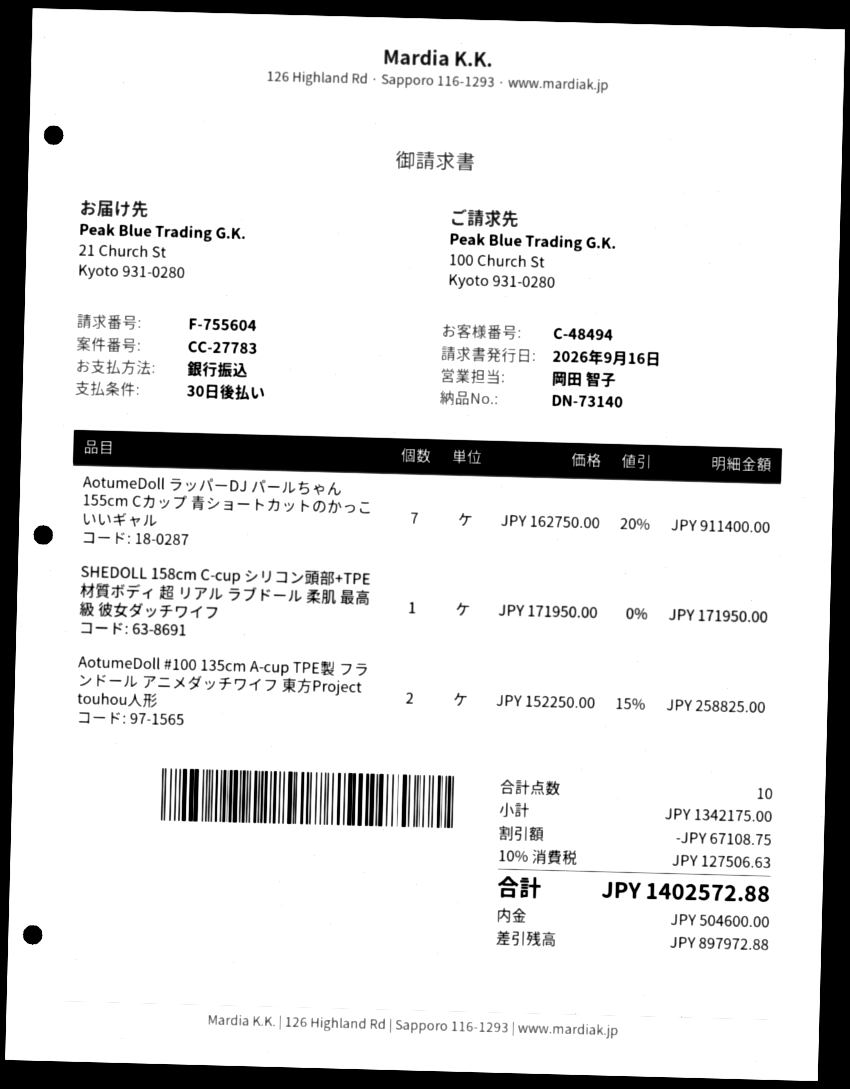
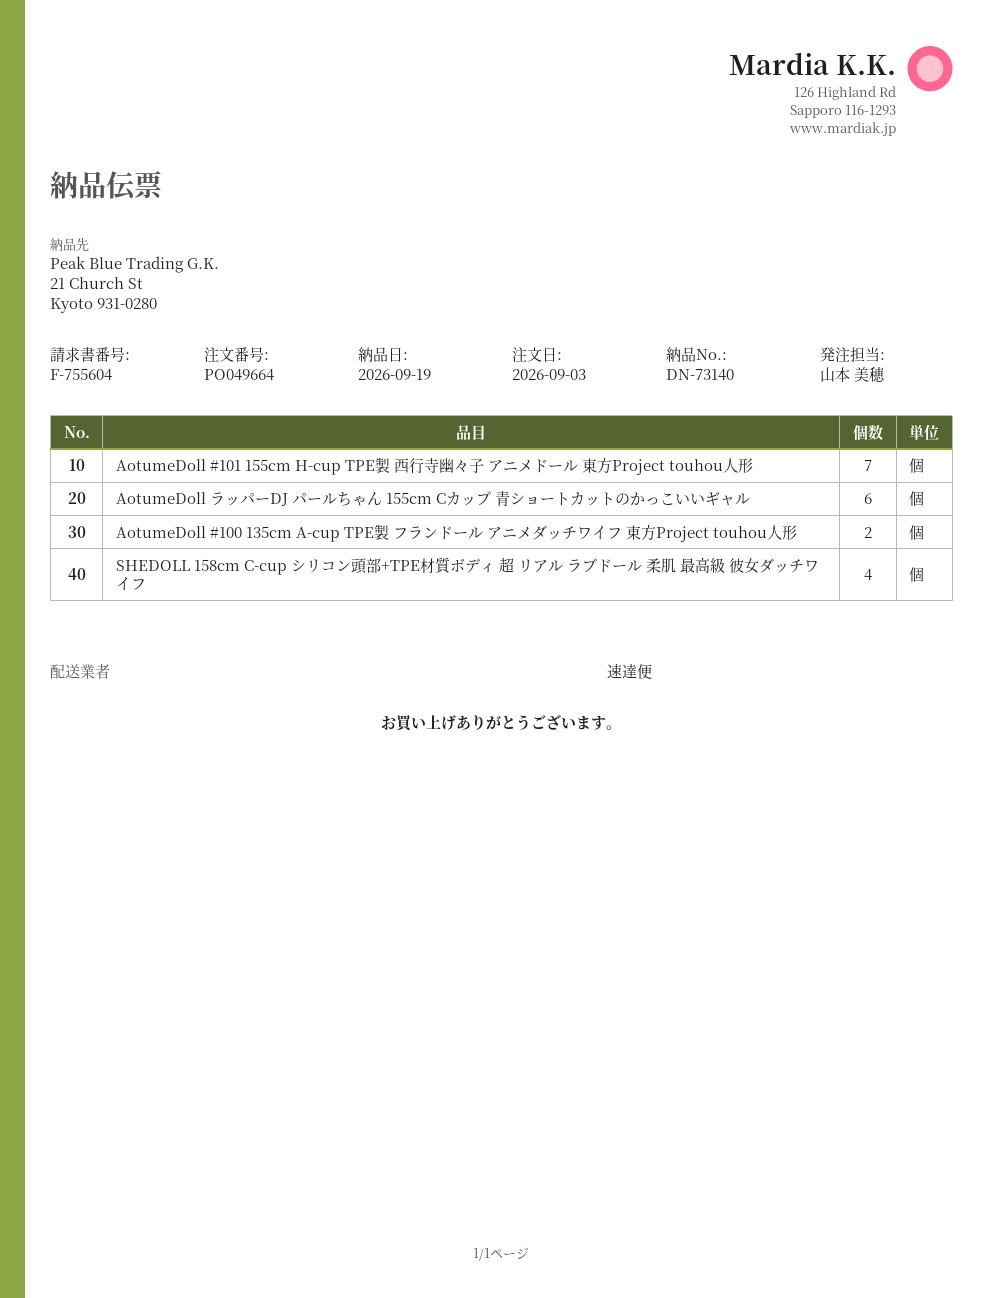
AotumeDoll ラッパーDJ パールちゃん 155cm Cカップ 青ショートカットのかっこいいギャル: 7 -> 6
SHEDOLL 158cm C-cup シリコン頭部+TPE材質ボディ 超 リアル ラブドール 柔肌 最高級 彼女ダッチワイフ: 1 -> 4
AotumeDoll #101 155cm H-cup TPE製 西行寺幽々子 アニメドール 東方Project touhou人形: none -> 7

